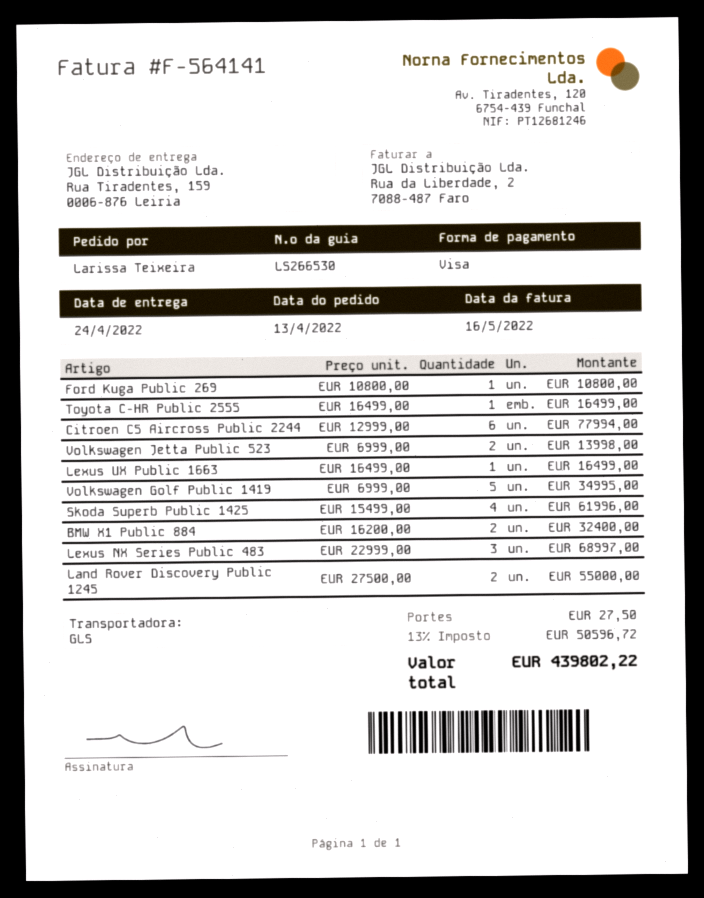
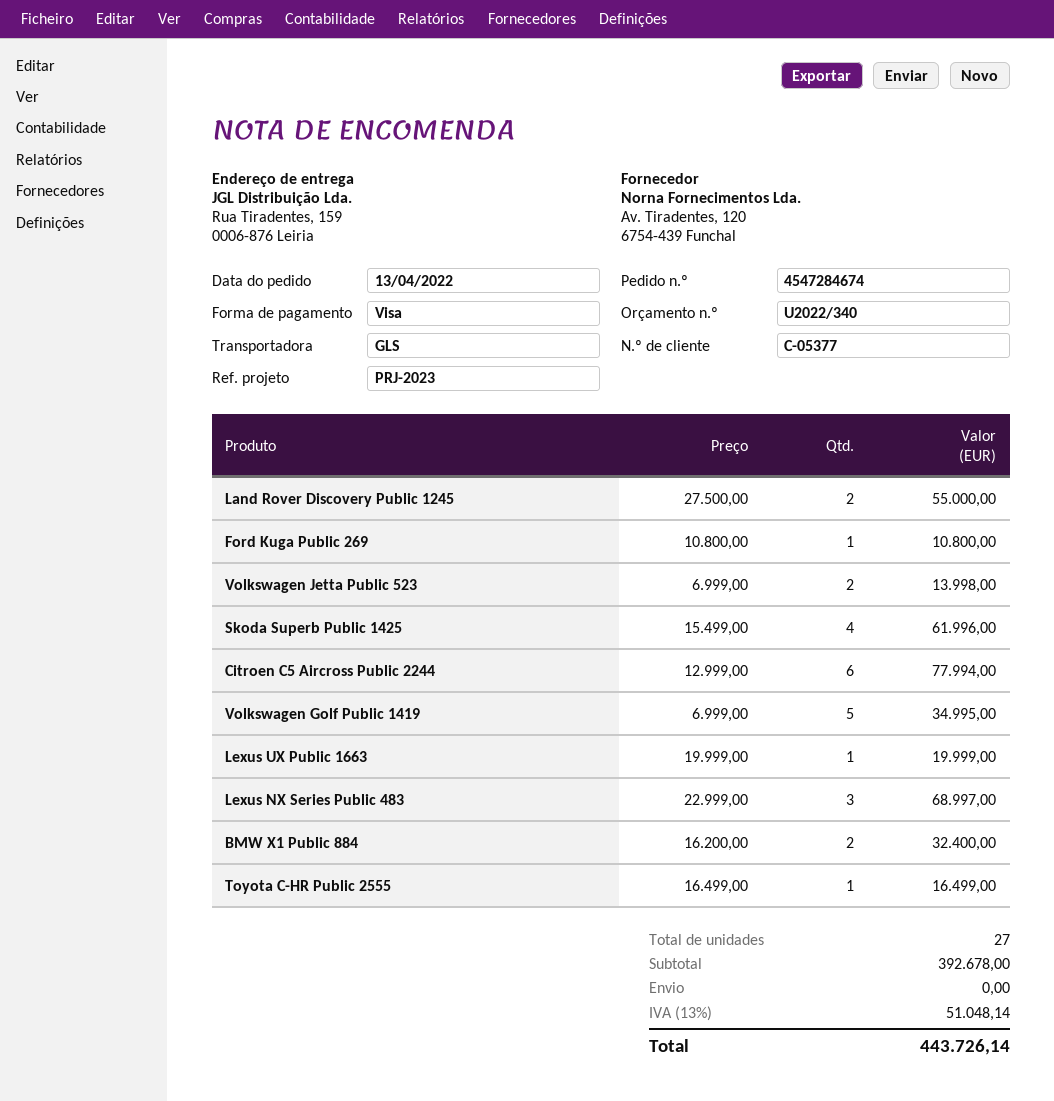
Lexus UX Public 1663: 1 x 16499.00 = 16499.00 -> 1 x 19999.00 = 19999.00
shipping: 27.50 -> 0.00
tax: 13% = 50596.72 -> 13% = 51048.14
total: 439802.22 -> 443726.14

